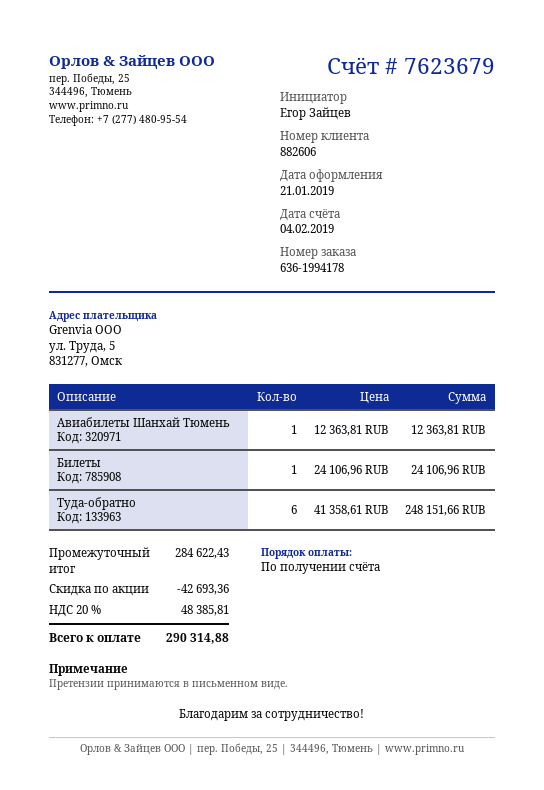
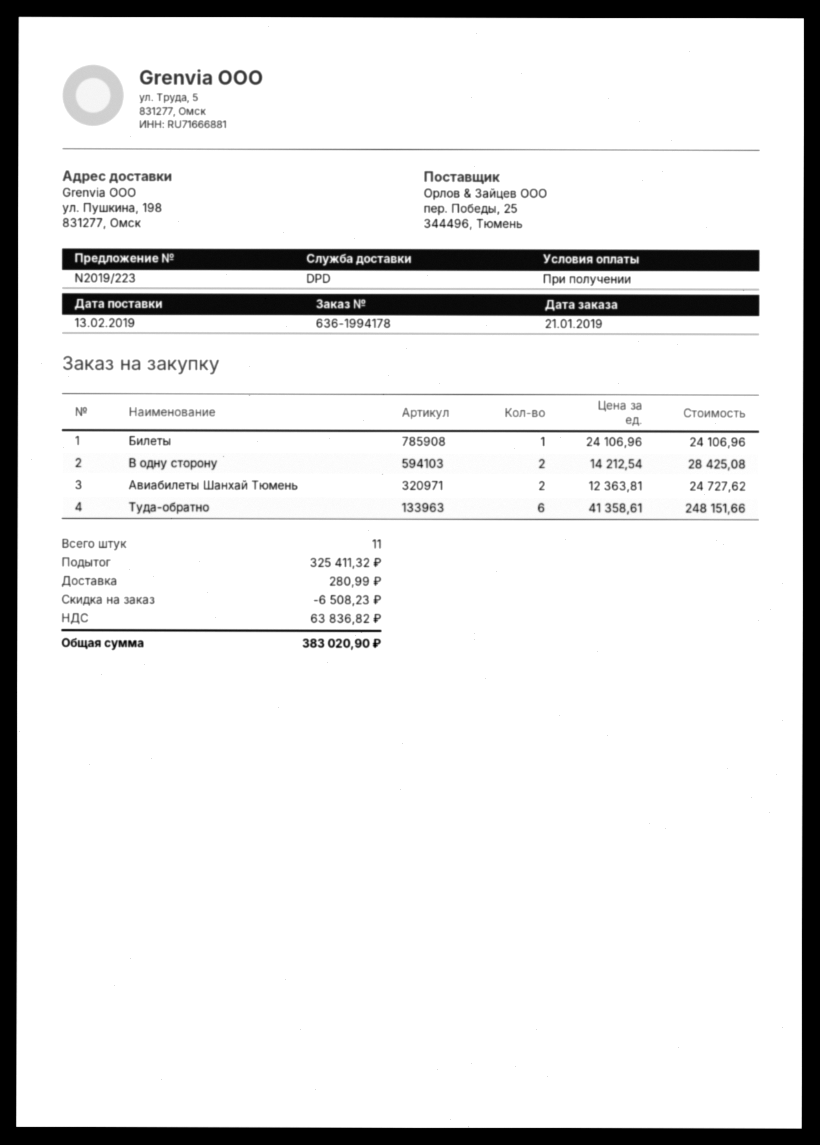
Авиабилеты Шанхай Тюмень: 1 x 12363.81 = 12363.81 -> 2 x 12363.81 = 24727.62
В одну сторону: none -> 2 x 14212.54 = 28425.08
subtotal: 284622.43 -> 325411.32
discount: 42693.36 -> 6508.23
shipping: none -> 280.99
tax: 48385.81 -> 63836.82
total: 290314.88 -> 383020.90

